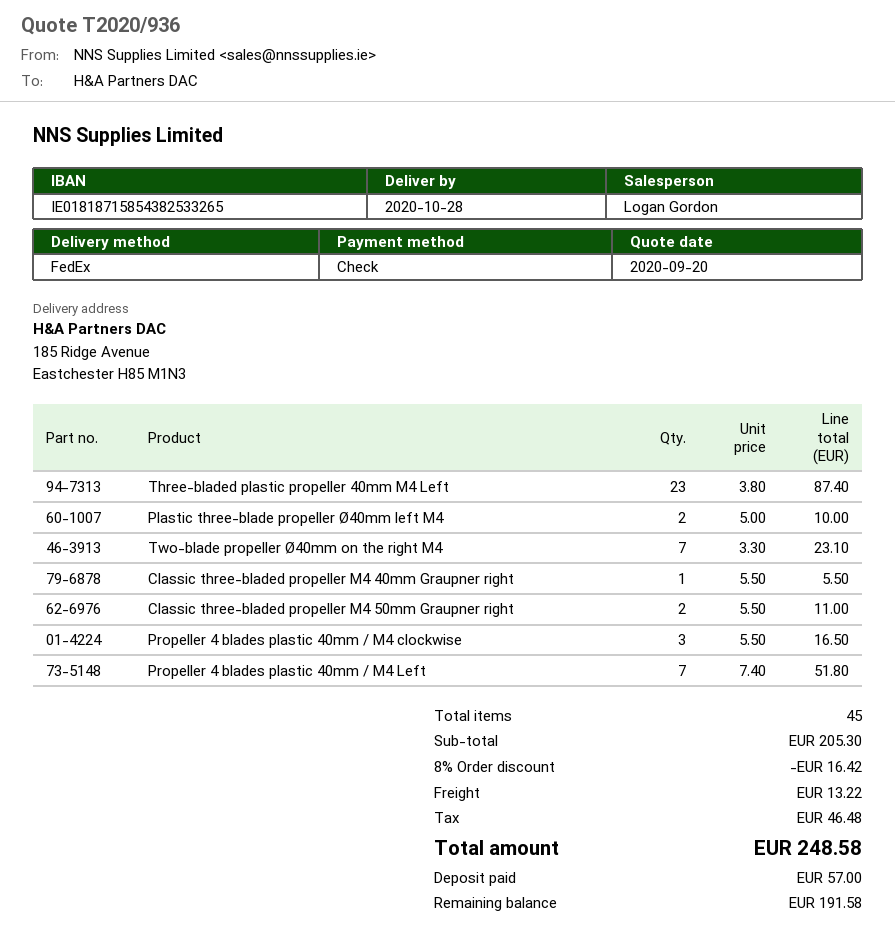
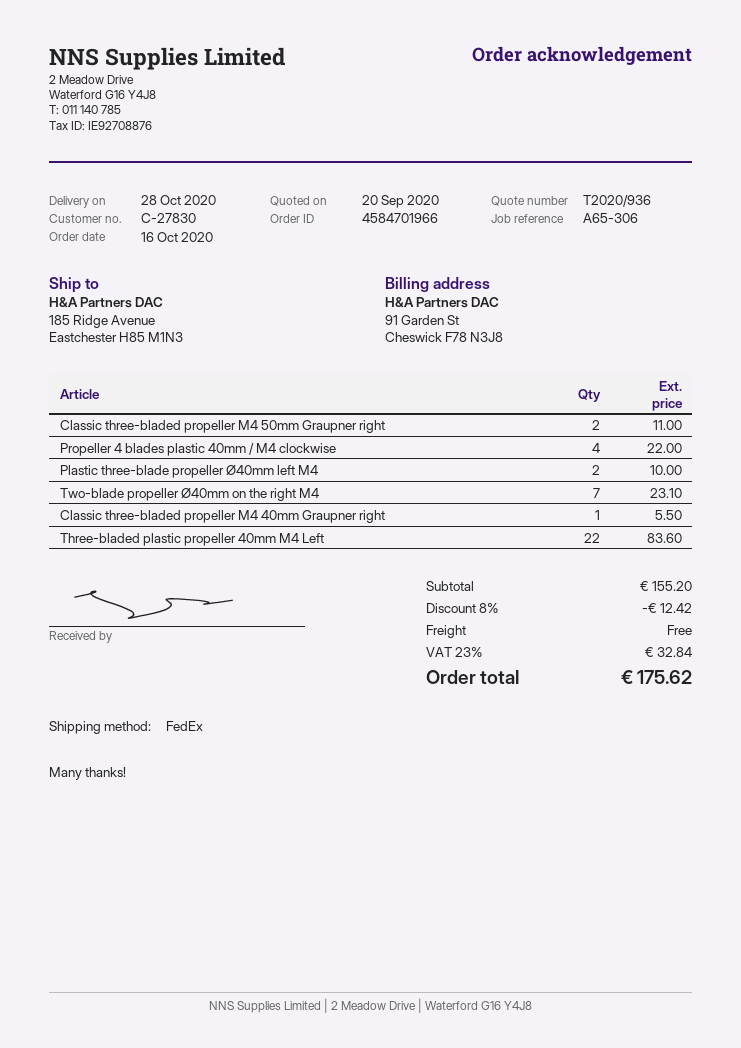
Three-bladed plastic propeller 40mm M4 Left: 23 for 87.40 -> 22 for 83.60
Propeller 4 blades plastic 40mm / M4 clockwise: 3 for 16.50 -> 4 for 22.00
Propeller 4 blades plastic 40mm / M4 Left: 7 for 51.80 -> none
subtotal: 205.30 -> 155.20
discount: 8% = 16.42 -> 8% = 12.42
shipping: 13.22 -> 0.00
tax: 46.48 -> 32.84
total: 248.58 -> 175.62

